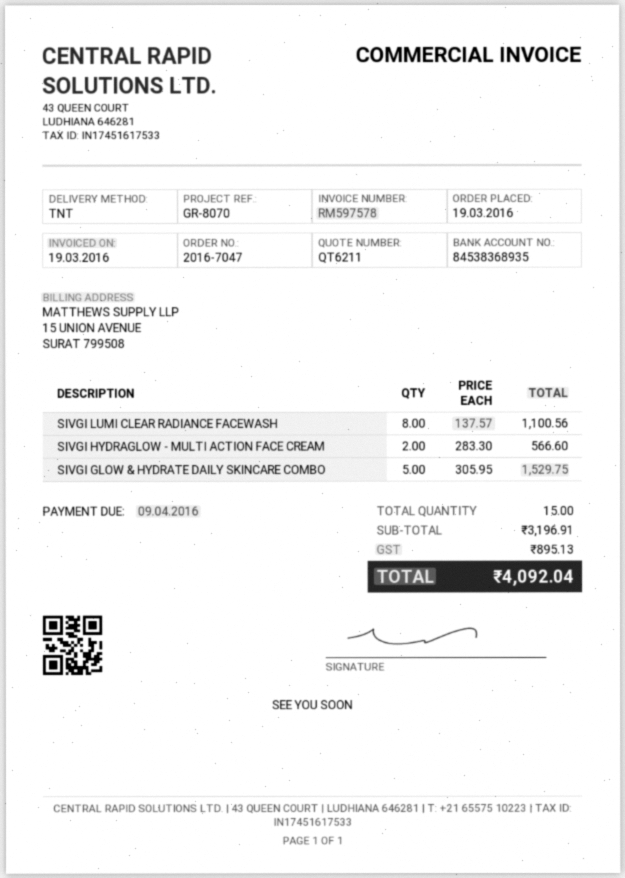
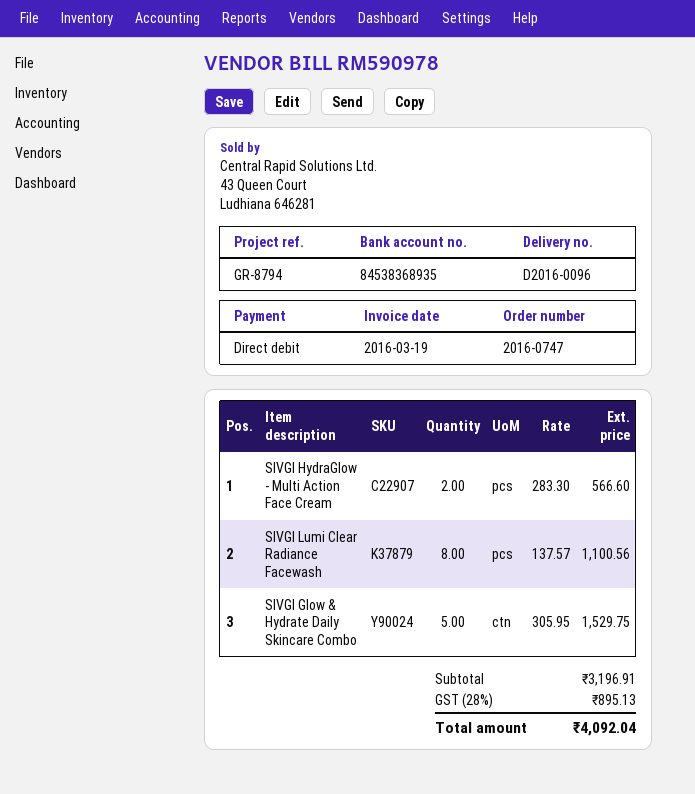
order number: 2016-7047 -> 2016-0747
invoice number: RM597578 -> RM590978
reference: GR-8070 -> GR-8794

